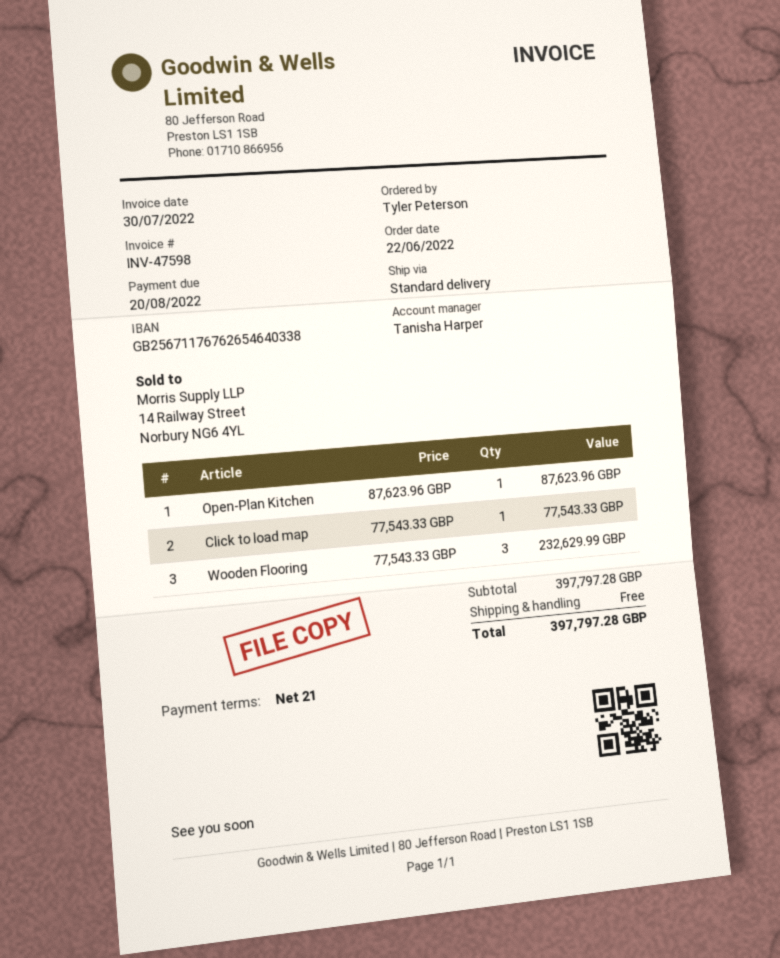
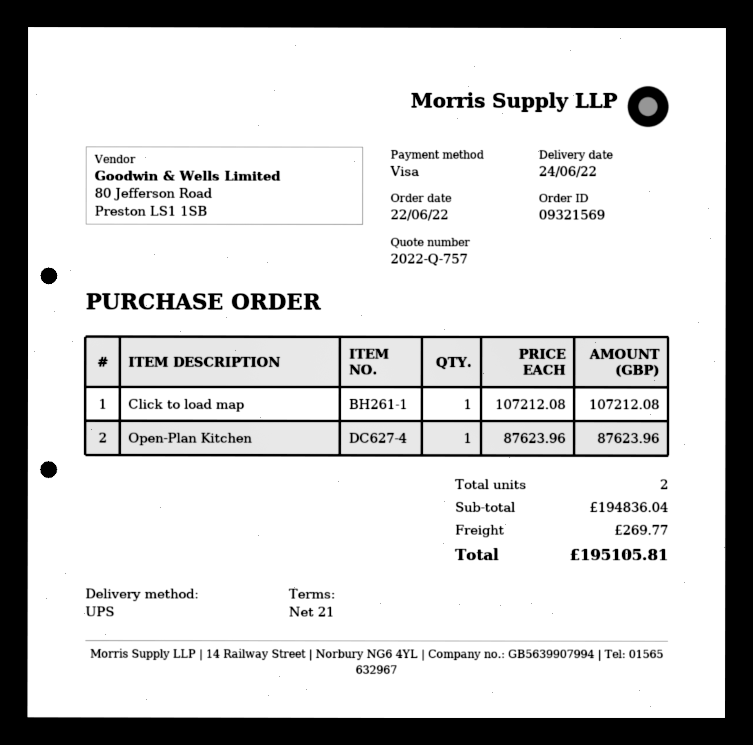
shipping method: standard -> UPS
Click to load map: 1 x 77543.33 = 77543.33 -> 1 x 107212.08 = 107212.08
Wooden Flooring: 3 x 77543.33 = 232629.99 -> none
subtotal: 397797.28 -> 194836.04
shipping: 0.00 -> 269.77
total: 397797.28 -> 195105.81

